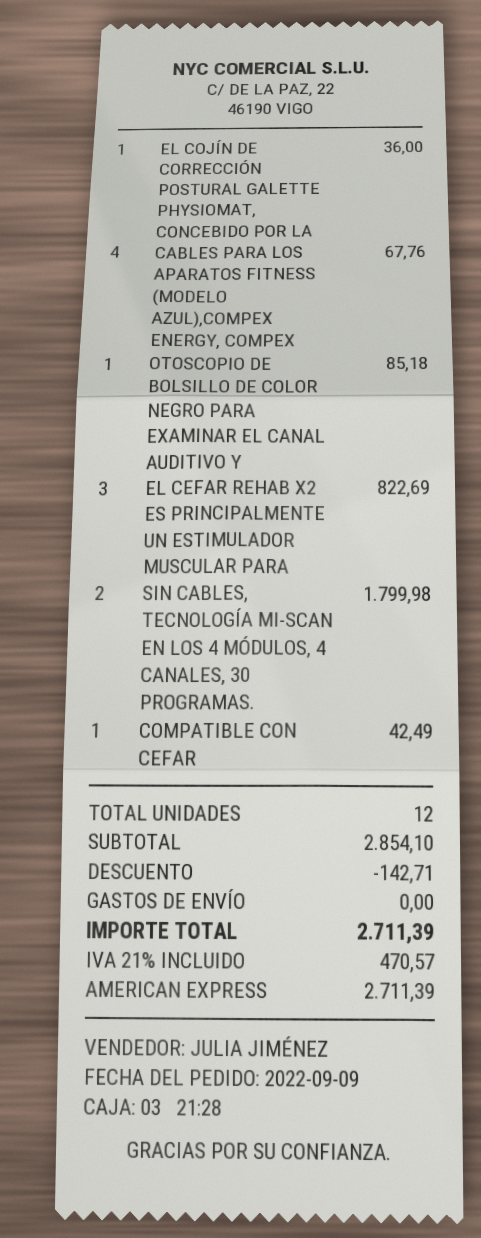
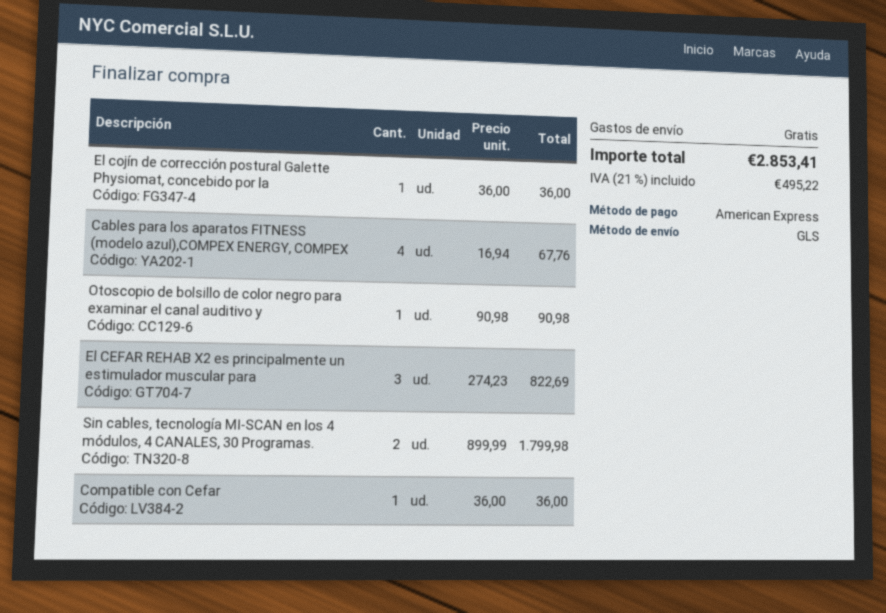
OTOSCOPIO DE BOLSILLO DE COLOR NEGRO PARA EXAMINAR EL CANAL AUDITIVO Y: 1 for 85.18 -> 1 for 90.98
COMPATIBLE CON CEFAR: 1 for 42.49 -> 1 for 36.00
discount: 142.71 -> none
tax: 21% = 470.57 -> 21% = 495.22
total: 2711.39 -> 2853.41

